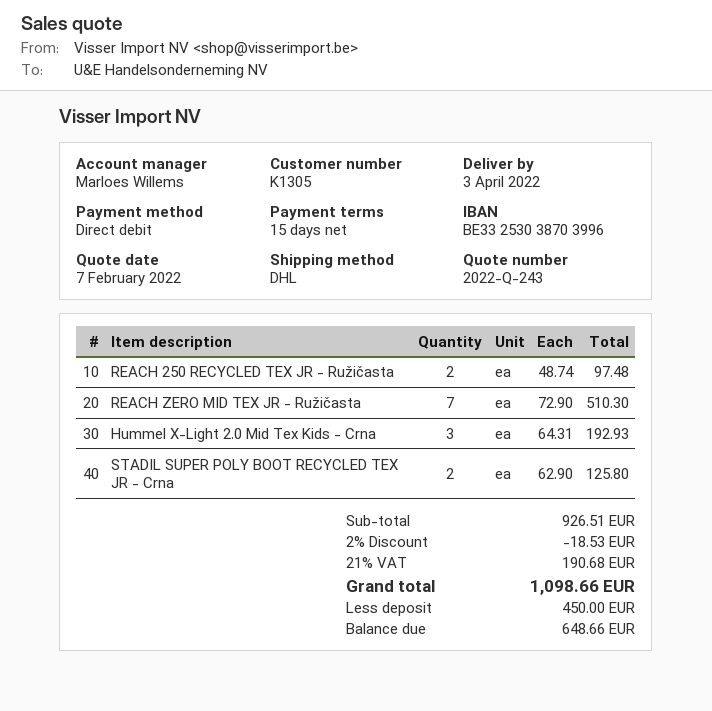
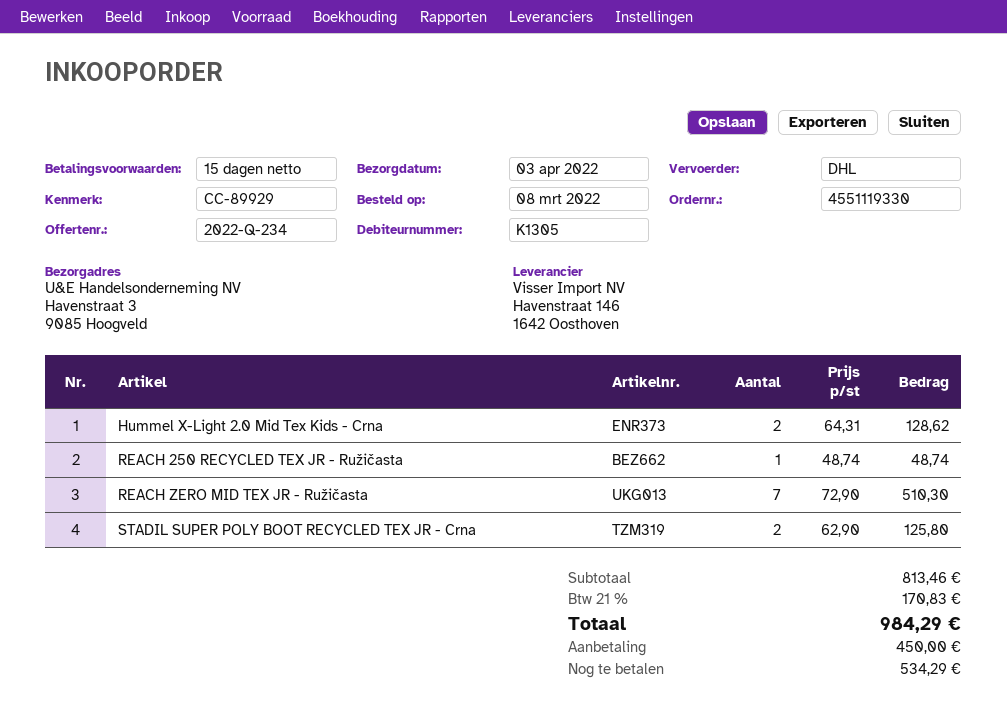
quote number: 2022-Q-243 -> 2022-Q-234
REACH 250 RECYCLED TEX JR - Ružičasta: 2 x 48.74 = 97.48 -> 1 x 48.74 = 48.74
Hummel X-Light 2.0 Mid Tex Kids - Crna: 3 x 64.31 = 192.93 -> 2 x 64.31 = 128.62
subtotal: 926.51 -> 813.46
discount: 2% = 18.53 -> none
tax: 21% = 190.68 -> 21% = 170.83
total: 1098.66 -> 984.29
balance: 648.66 -> 534.29

